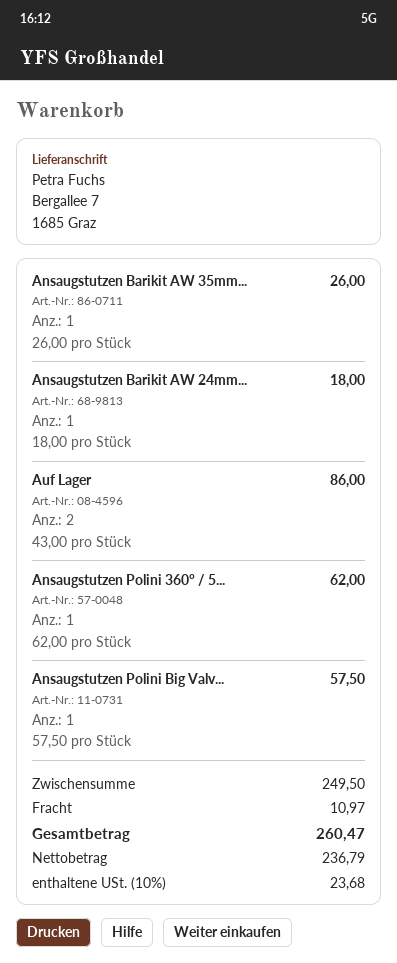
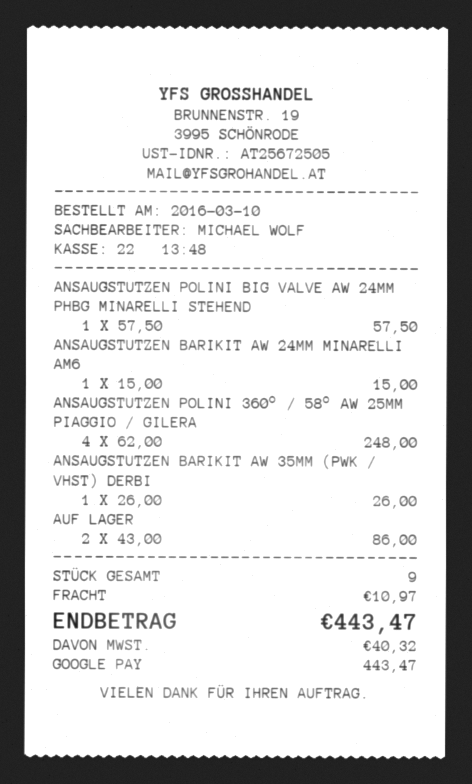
Ansaugstutzen Barikit AW 24mm...: 1 x 18.00 = 18.00 -> 1 x 15.00 = 15.00
Ansaugstutzen Polini 360° / 5...: 1 x 62.00 = 62.00 -> 4 x 62.00 = 248.00
tax: 23.68 -> 40.32
total: 260.47 -> 443.47

